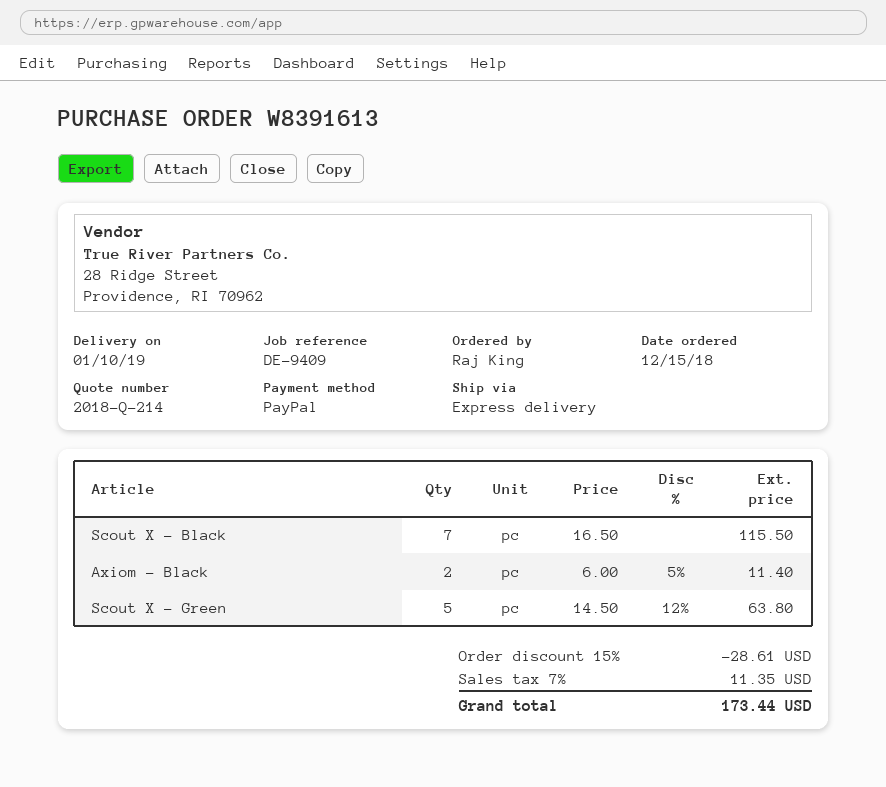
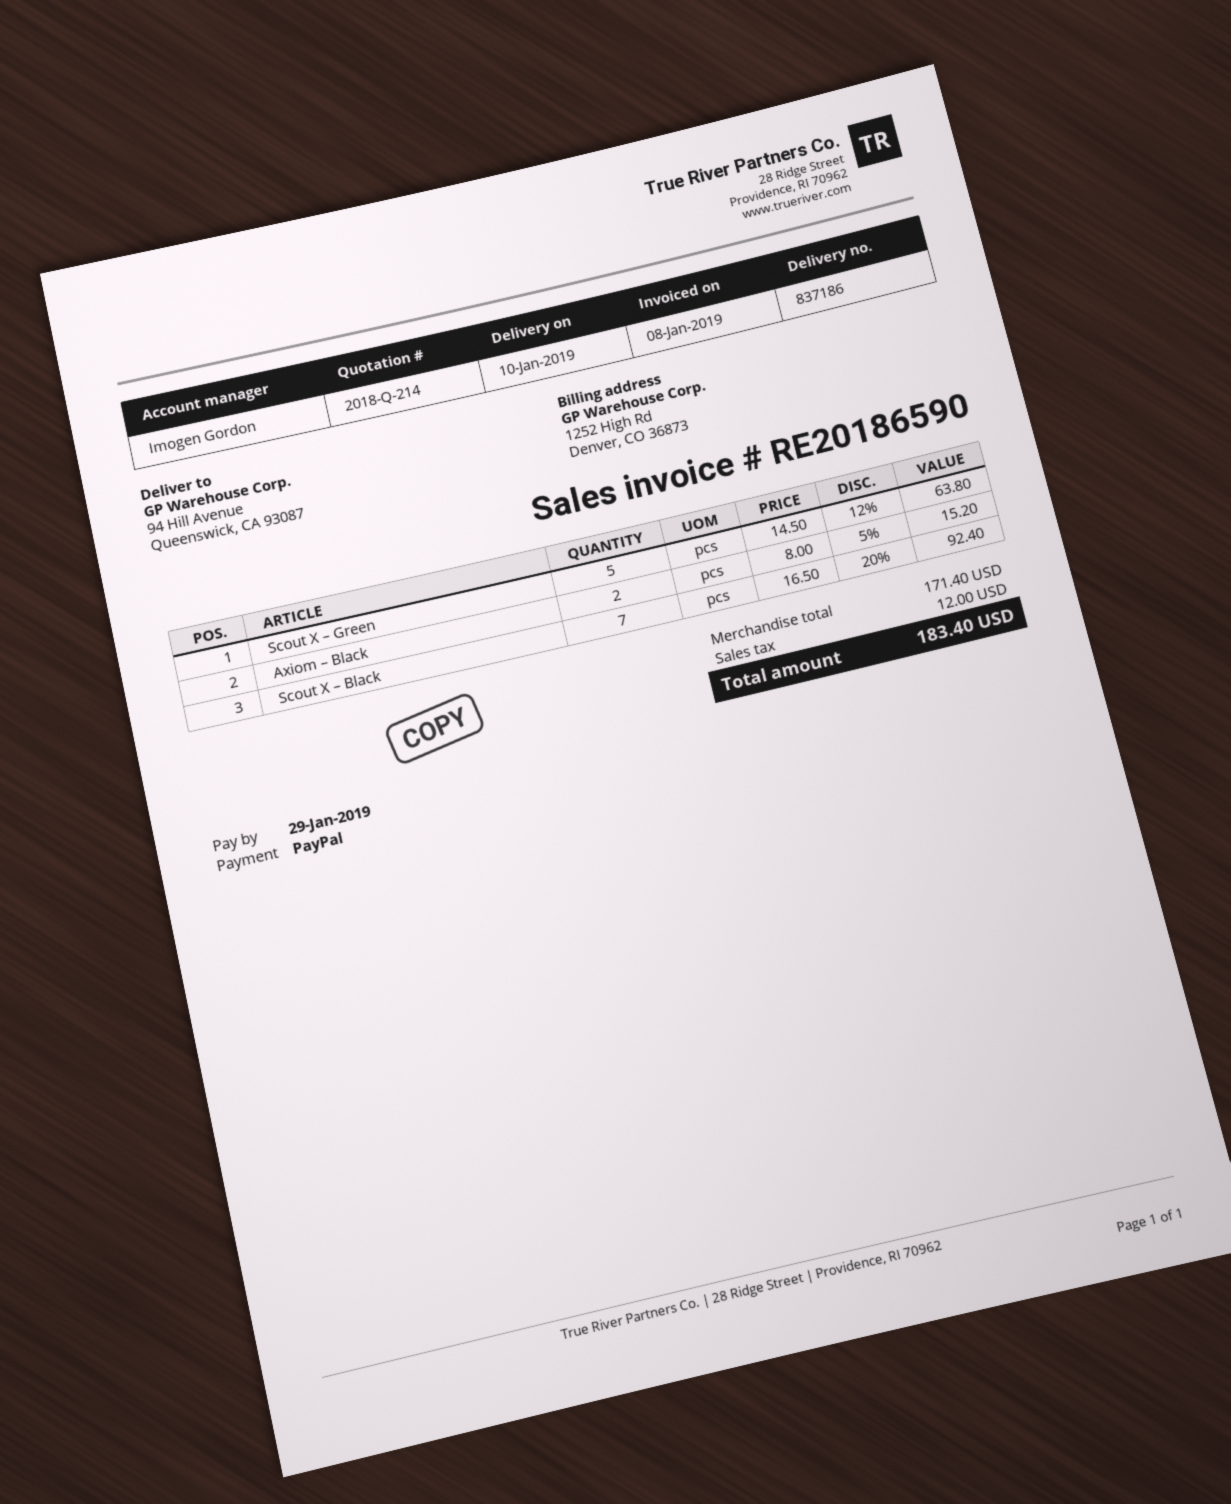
Scout X – Black: 7 x 16.50 = 115.50 -> 7 x 16.50 - 20% = 92.40
Axiom – Black: 2 x 6.00 - 5% = 11.40 -> 2 x 8.00 - 5% = 15.20
discount: 15% = 28.61 -> none
tax: 11.35 -> 12.00
total: 173.44 -> 183.40

